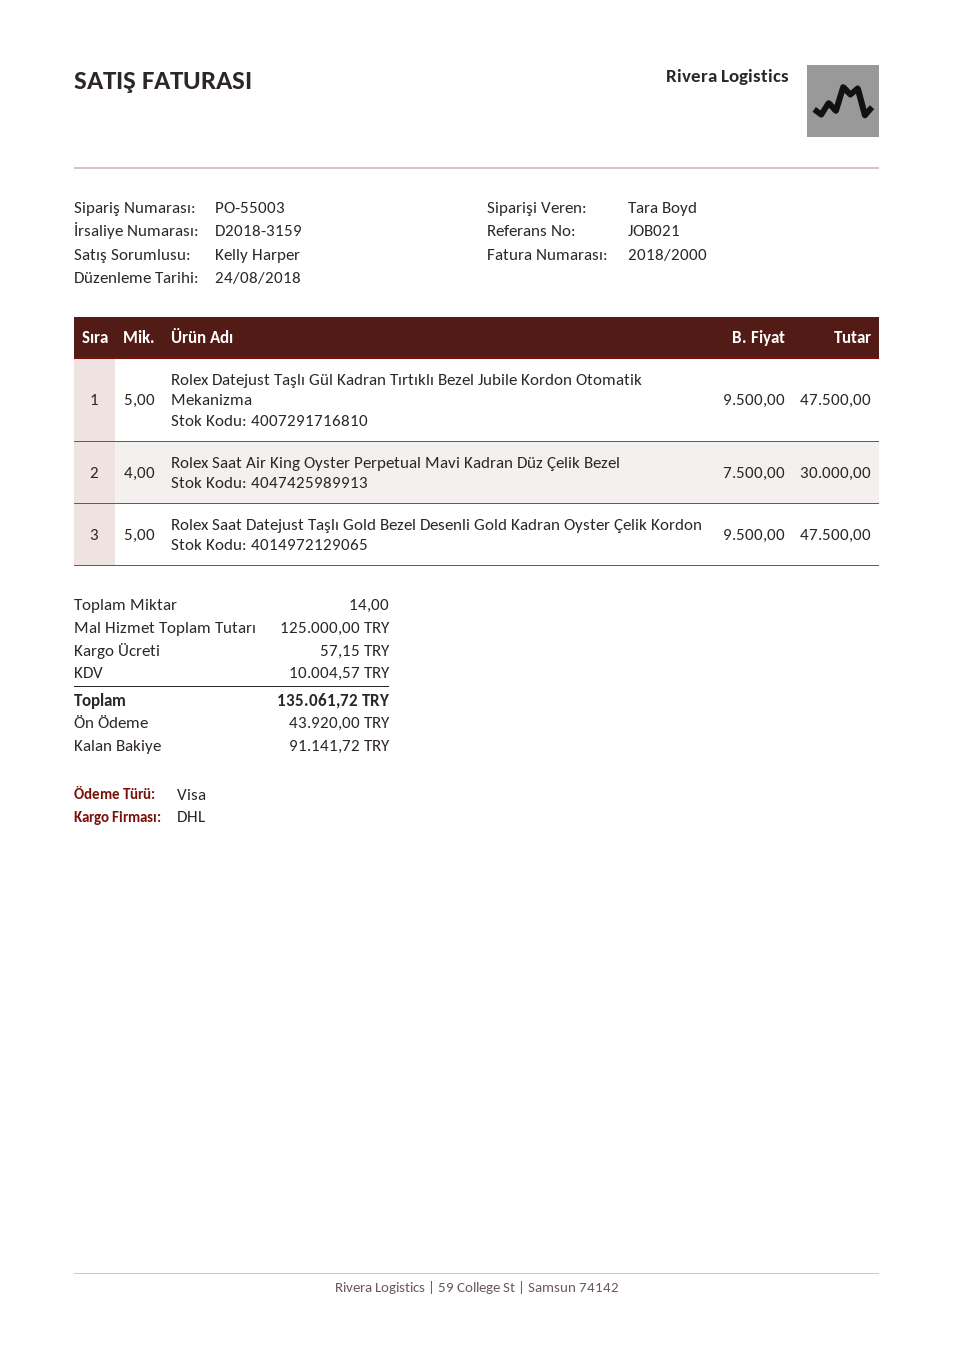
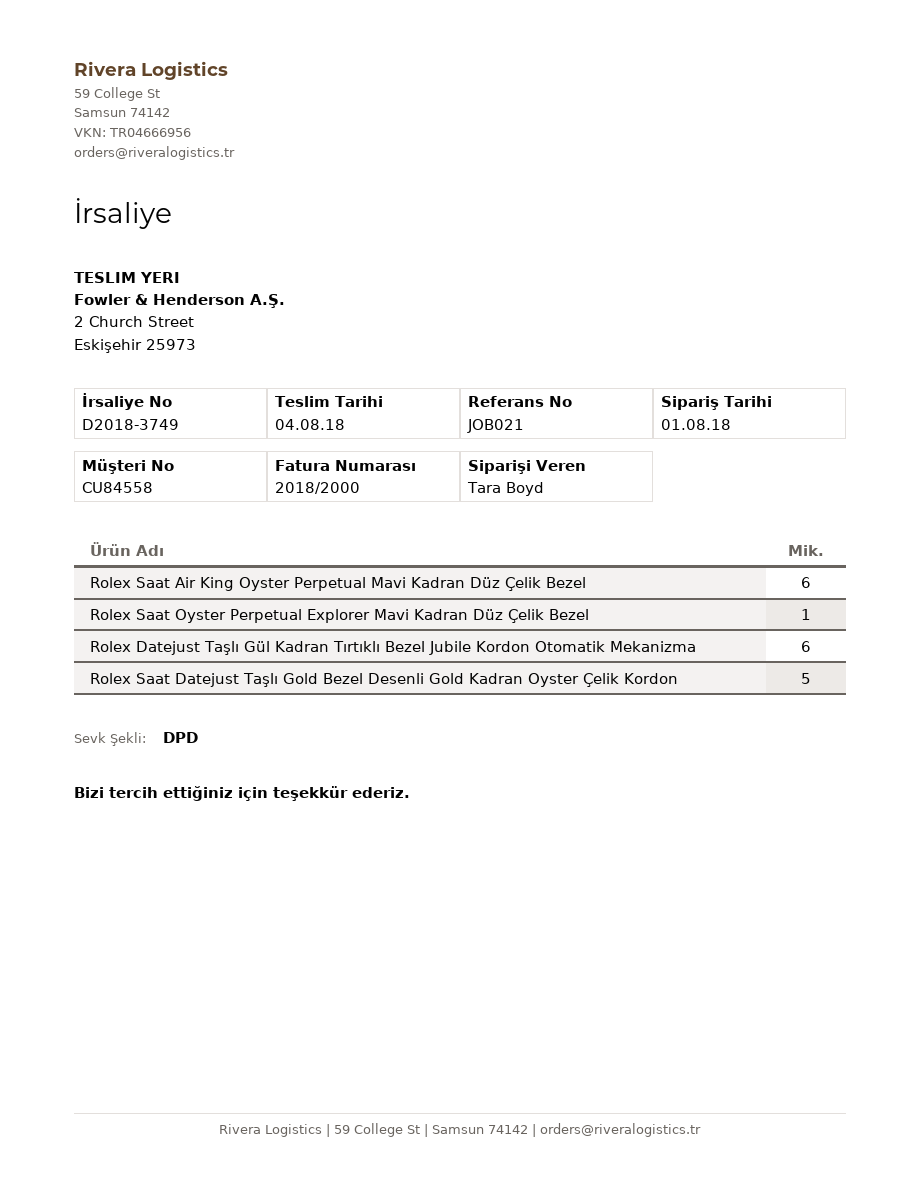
delivery note number: D2018-3159 -> D2018-3749
shipping method: DHL -> DPD
Rolex Datejust Taşlı Gül Kadran Tırtıklı Bezel Jubile Kordon Otomatik Mekanizma: 5 -> 6
Rolex Saat Air King Oyster Perpetual Mavi Kadran Düz Çelik Bezel: 4 -> 6
Rolex Saat Oyster Perpetual Explorer Mavi Kadran Düz Çelik Bezel: none -> 1

